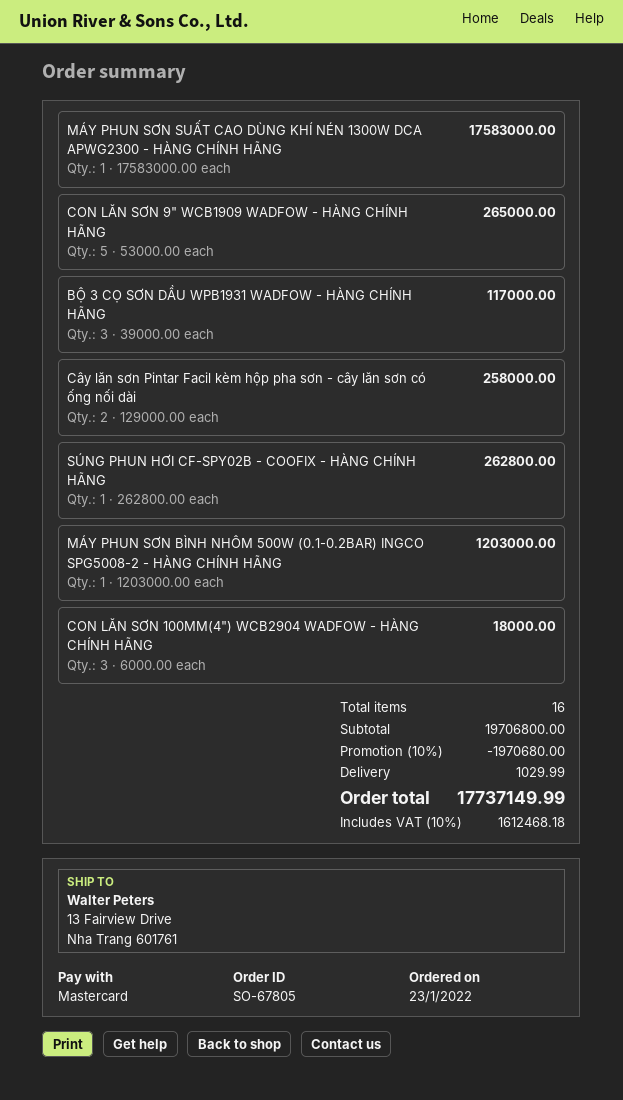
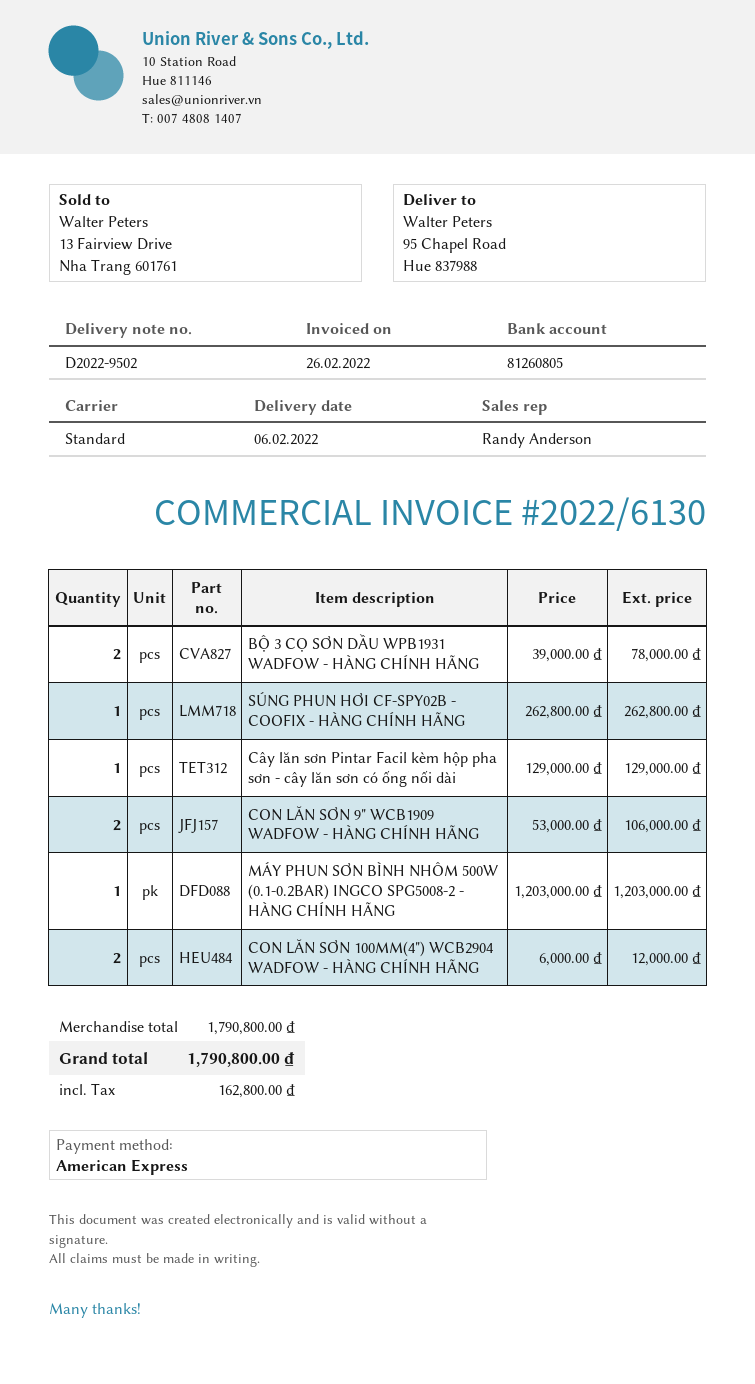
payment method: Mastercard -> American Express
ship to: 13 Fairview Drive, Nha Trang 601761 -> 95 Chapel Road, Hue 837988
MÁY PHUN SƠN SUẤT CAO DÙNG KHÍ NÉN 1300W DCA APWG2300 - HÀNG CHÍNH HÃNG: 1 x 17583000.00 = 17583000.00 -> none
CON LĂN SƠN 9" WCB1909 WADFOW - HÀNG CHÍNH HÃNG: 5 x 53000.00 = 265000.00 -> 2 x 53000.00 = 106000.00
BỘ 3 CỌ SƠN DẦU WPB1931 WADFOW - HÀNG CHÍNH HÃNG: 3 x 39000.00 = 117000.00 -> 2 x 39000.00 = 78000.00
Cây lăn sơn Pintar Facil kèm hộp pha sơn - cây lăn sơn có ống nối dài: 2 x 129000.00 = 258000.00 -> 1 x 129000.00 = 129000.00
CON LĂN SƠN 100MM(4") WCB2904 WADFOW - HÀNG CHÍNH HÃNG: 3 x 6000.00 = 18000.00 -> 2 x 6000.00 = 12000.00
subtotal: 19706800.00 -> 1790800.00
discount: 10% = 1970680.00 -> none
shipping: 1029.99 -> none
tax: 1612468.18 -> 162800.00
total: 17737149.99 -> 1790800.00

